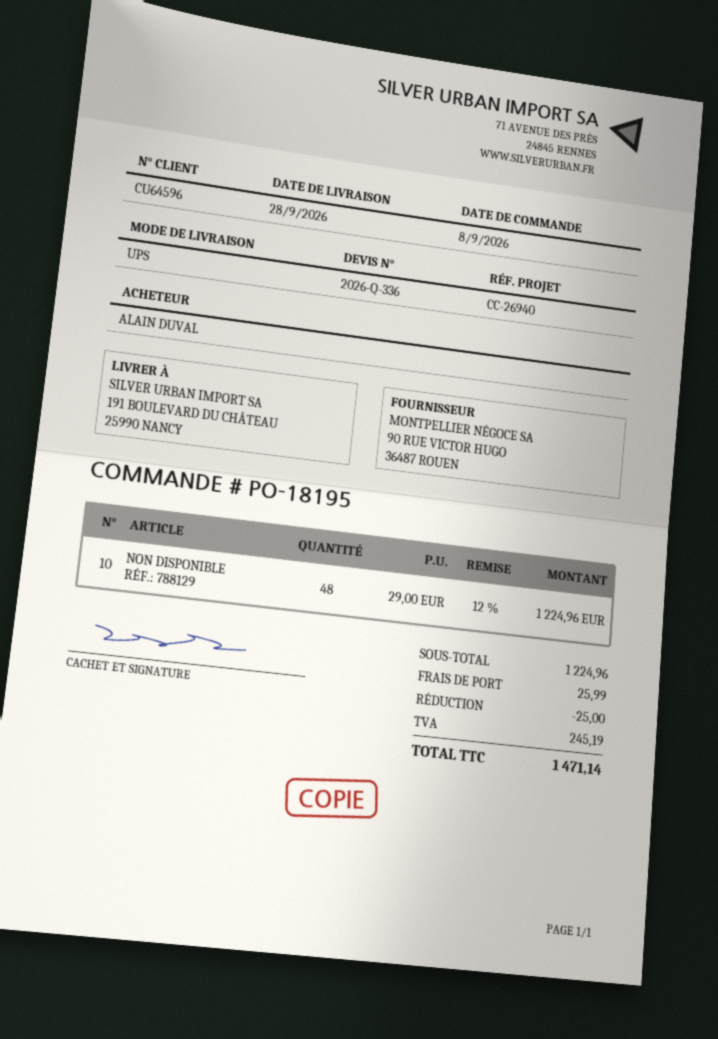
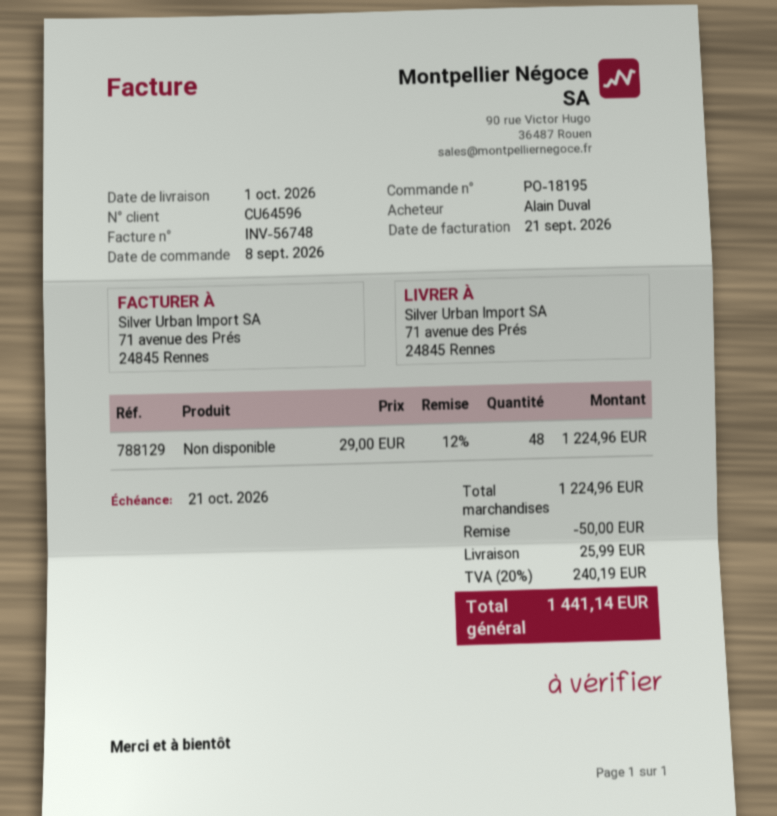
delivery date: 2026-09-28 -> 2026-10-01
ship to: 191 BOULEVARD DU CHÂTEAU, 25990 NANCY -> 71 avenue des Prés, 24845 Rennes
discount: 25.00 -> 50.00
tax: 245.19 -> 240.19
total: 1471.14 -> 1441.14

